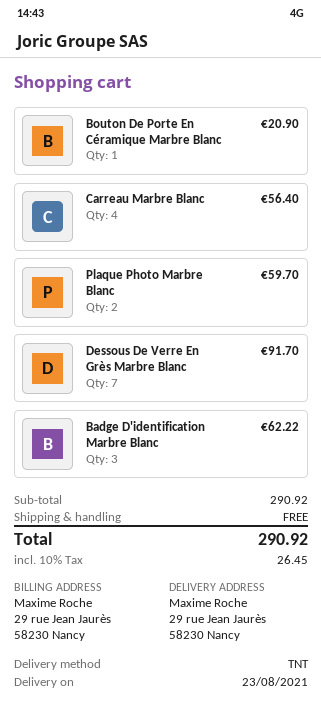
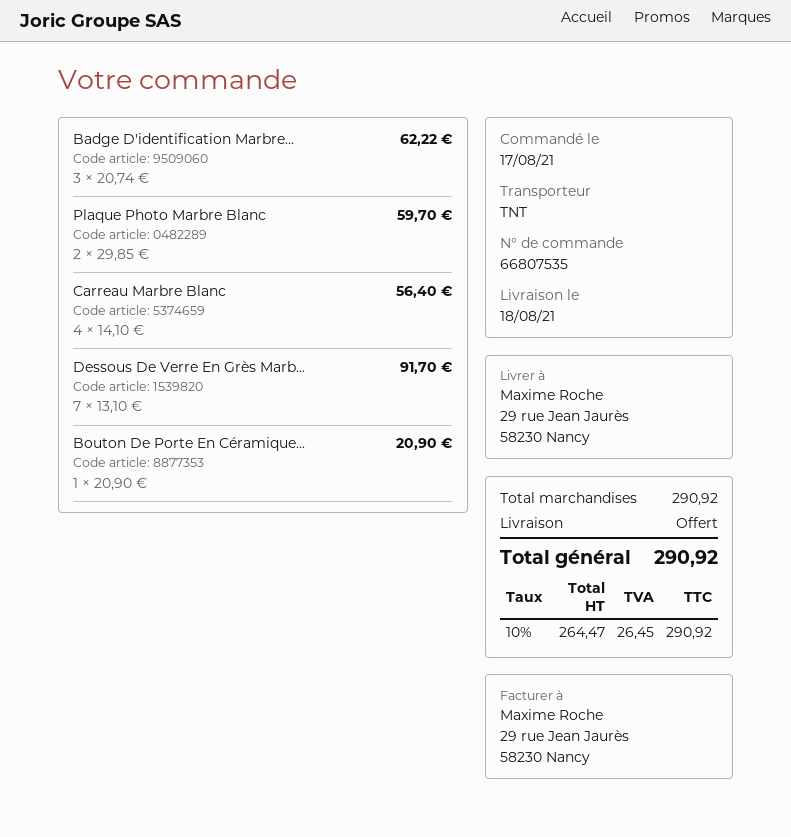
delivery date: 2021-08-23 -> 2021-08-18

